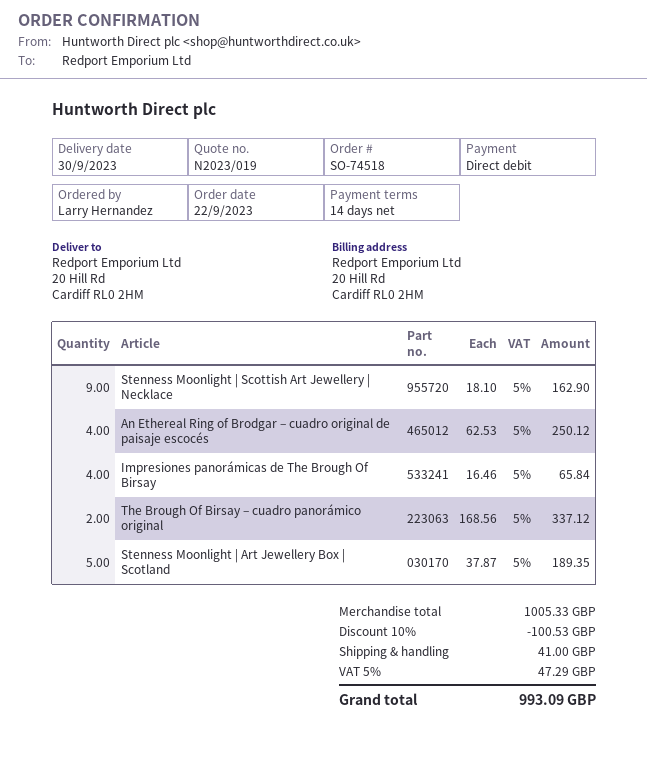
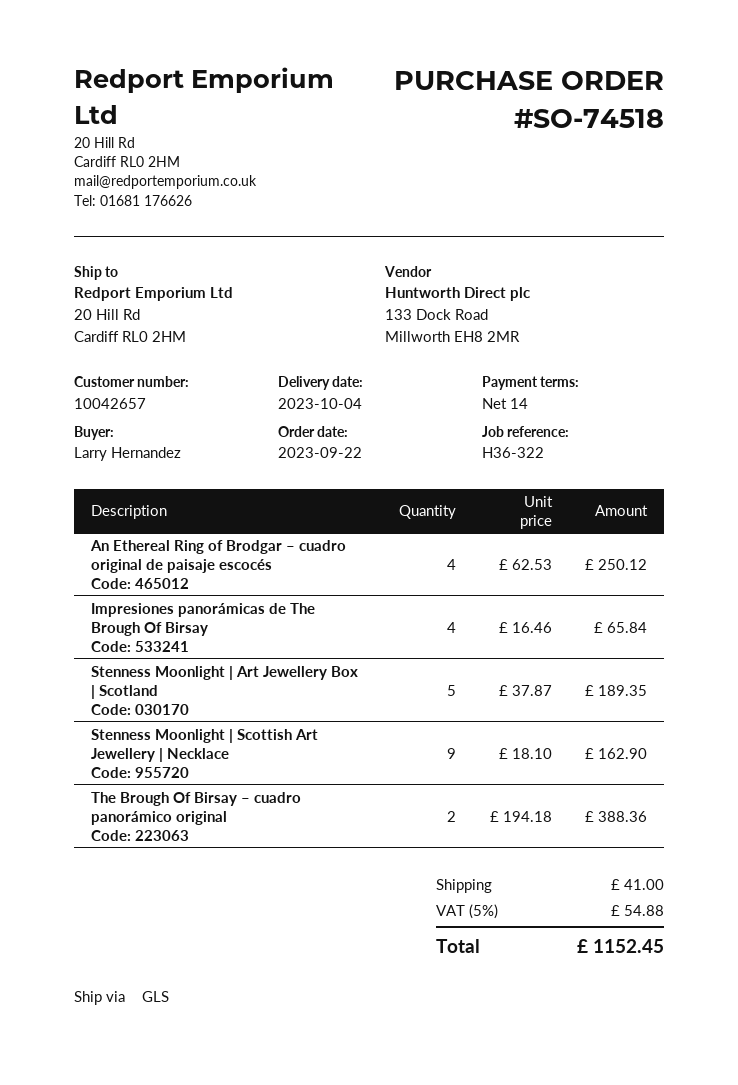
delivery date: 2023-09-30 -> 2023-10-04
The Brough Of Birsay – cuadro panorámico original: 2 x 168.56 = 337.12 -> 2 x 194.18 = 388.36
discount: 10% = 100.53 -> none
tax: 5% = 47.29 -> 5% = 54.88
total: 993.09 -> 1152.45

